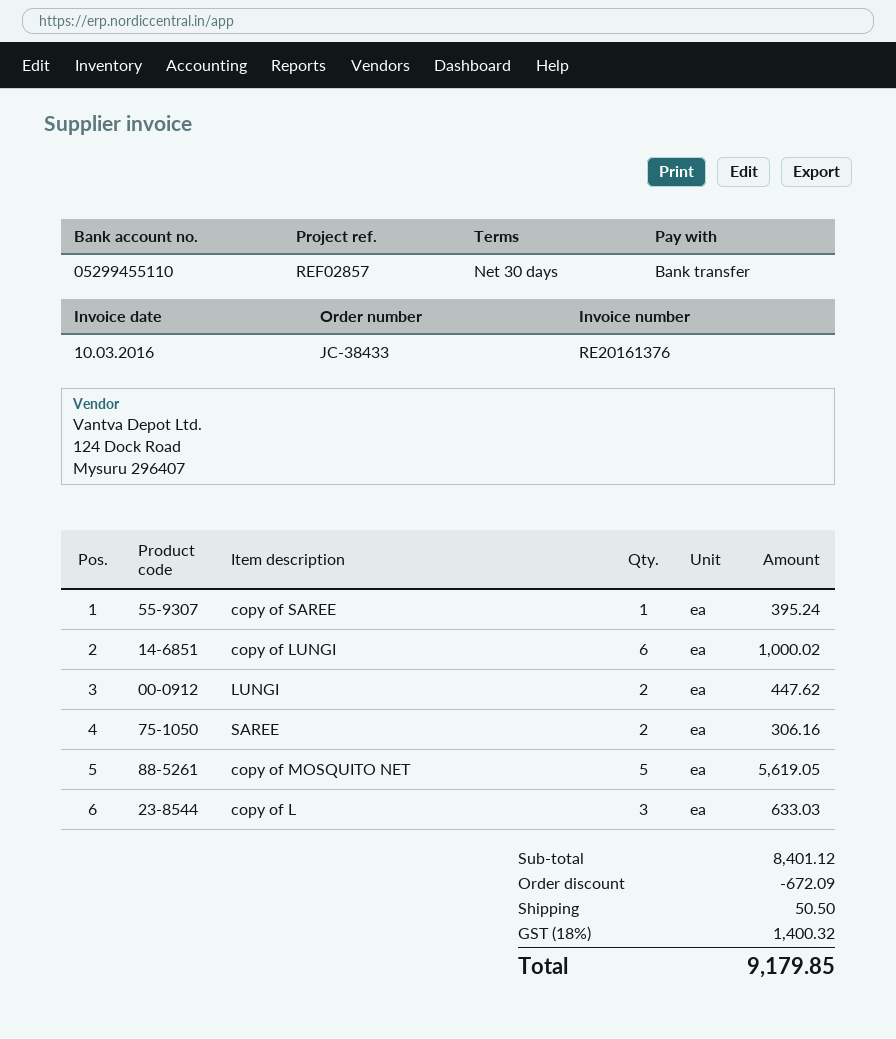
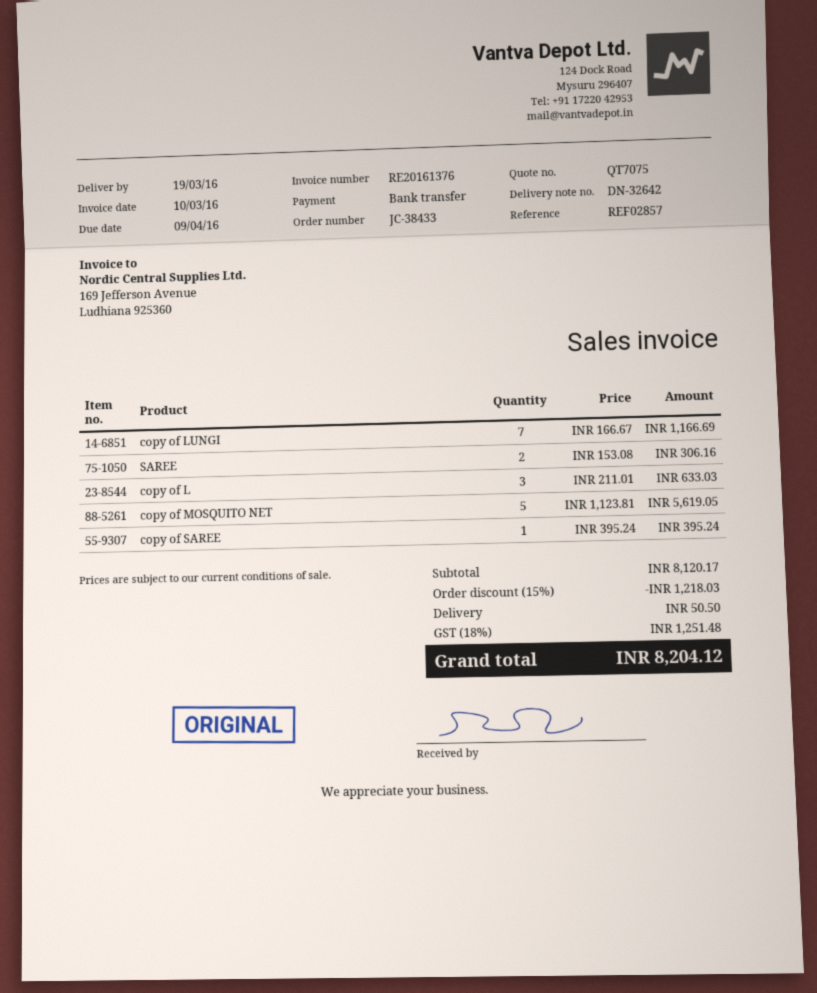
copy of LUNGI: 6 for 1000.02 -> 7 for 1166.69
LUNGI: 2 for 447.62 -> none
subtotal: 8401.12 -> 8120.17
discount: 672.09 -> 1218.03
tax: 18% = 1400.32 -> 18% = 1251.48
total: 9179.85 -> 8204.12

